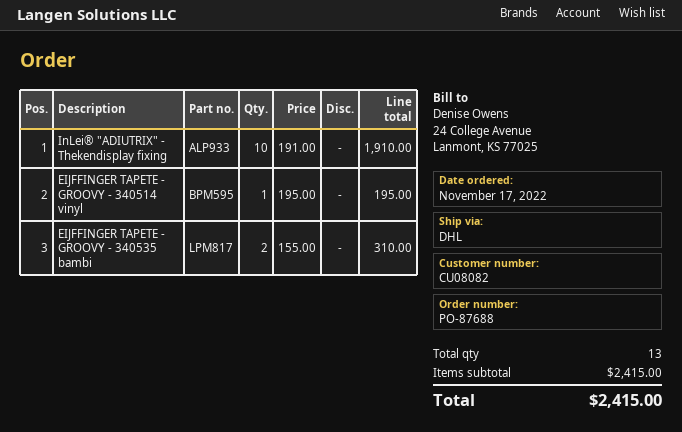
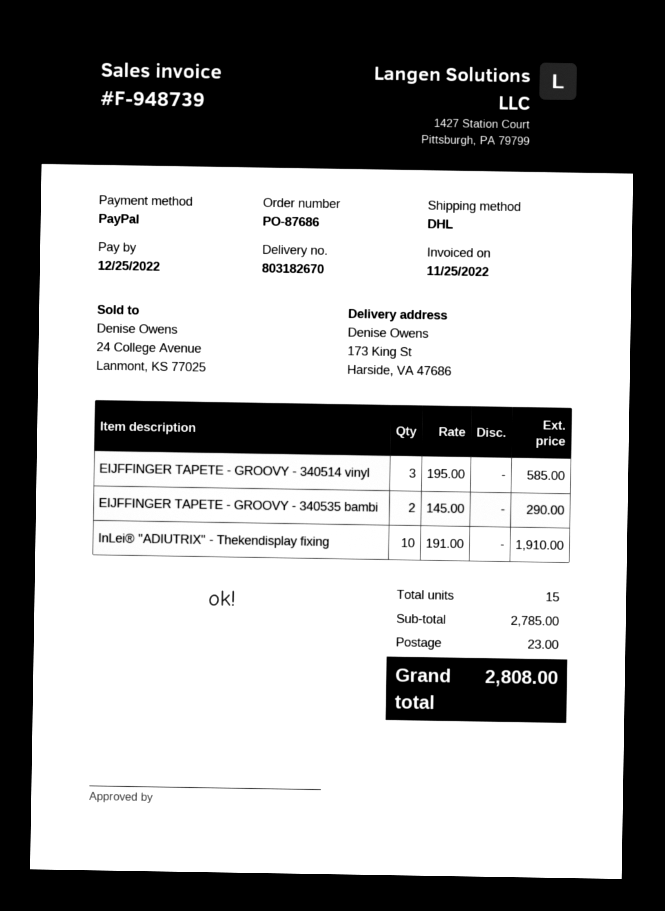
order number: PO-87688 -> PO-87686
EIJFFINGER TAPETE - GROOVY - 340514 vinyl: 1 x 195.00 = 195.00 -> 3 x 195.00 = 585.00
EIJFFINGER TAPETE - GROOVY - 340535 bambi: 2 x 155.00 = 310.00 -> 2 x 145.00 = 290.00
total quantity: 13 -> 15
subtotal: 2415.00 -> 2785.00
shipping: none -> 23.00
total: 2415.00 -> 2808.00

